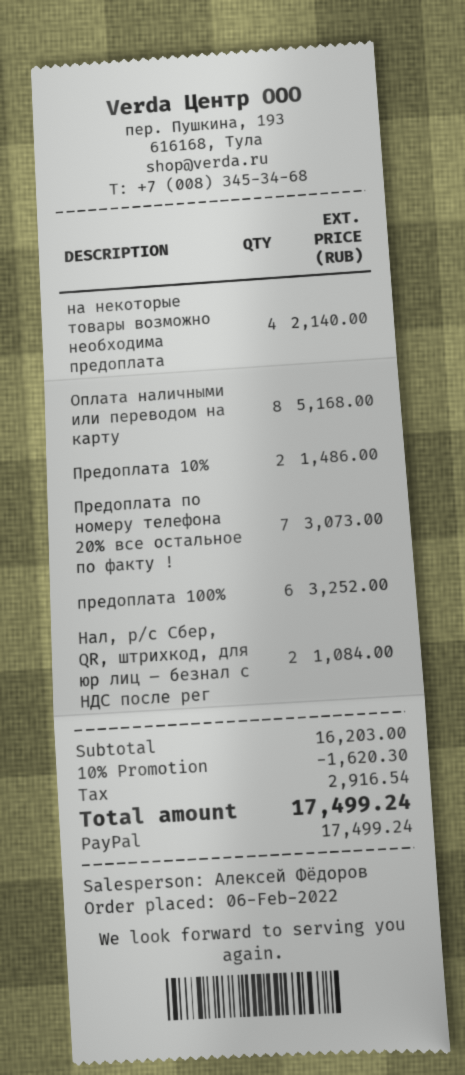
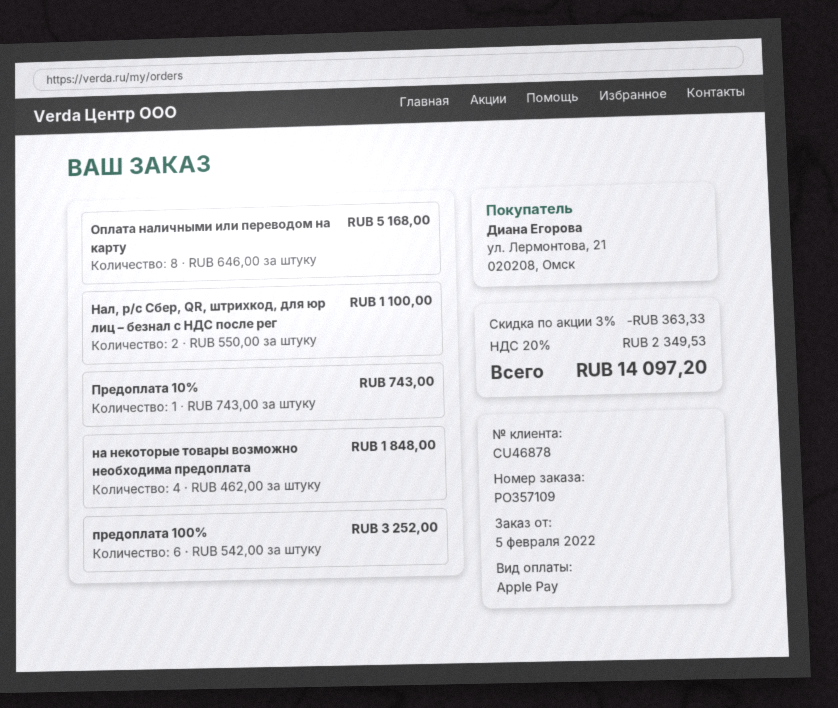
order date: 2022-02-06 -> 2022-02-05
payment method: PayPal -> Apple Pay
на некоторые товары возможно необходима предоплата: 4 for 2140.00 -> 4 for 1848.00
Предоплата 10%: 2 for 1486.00 -> 1 for 743.00
Предоплата по номеру телефона 20% все остальное по факту !: 7 for 3073.00 -> none
Нал, р/с Сбер, QR, штрихкод, для юр лиц – безнал с НДС после рег: 2 for 1084.00 -> 2 for 1100.00
discount: 10% = 1620.30 -> 3% = 363.33
tax: 2916.54 -> 2349.53
total: 17499.24 -> 14097.20

